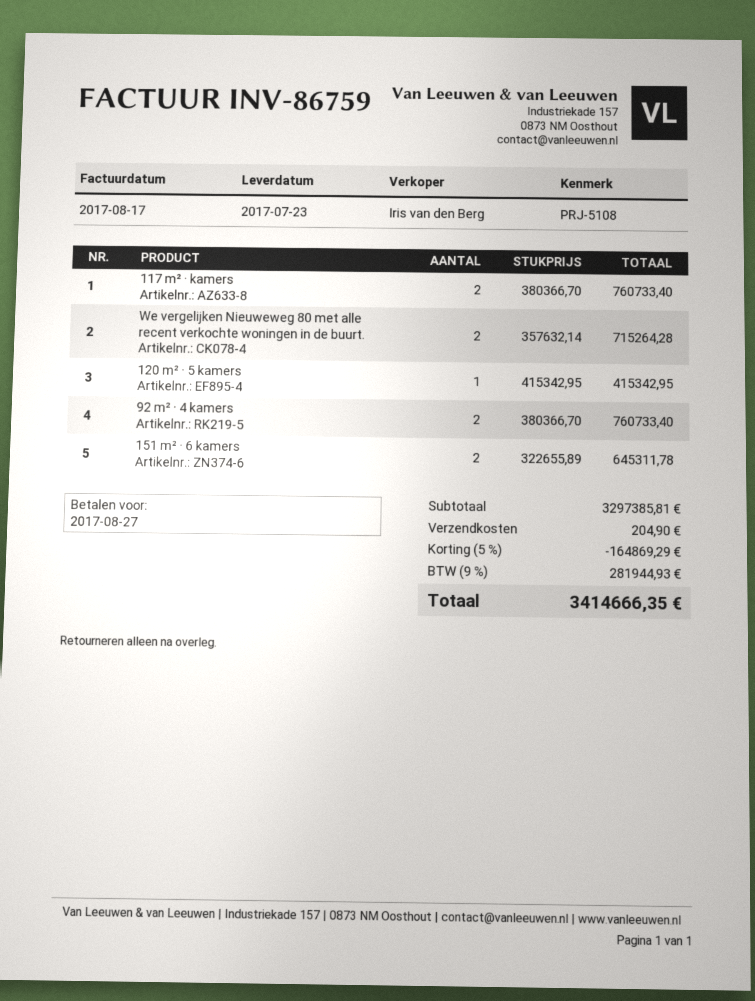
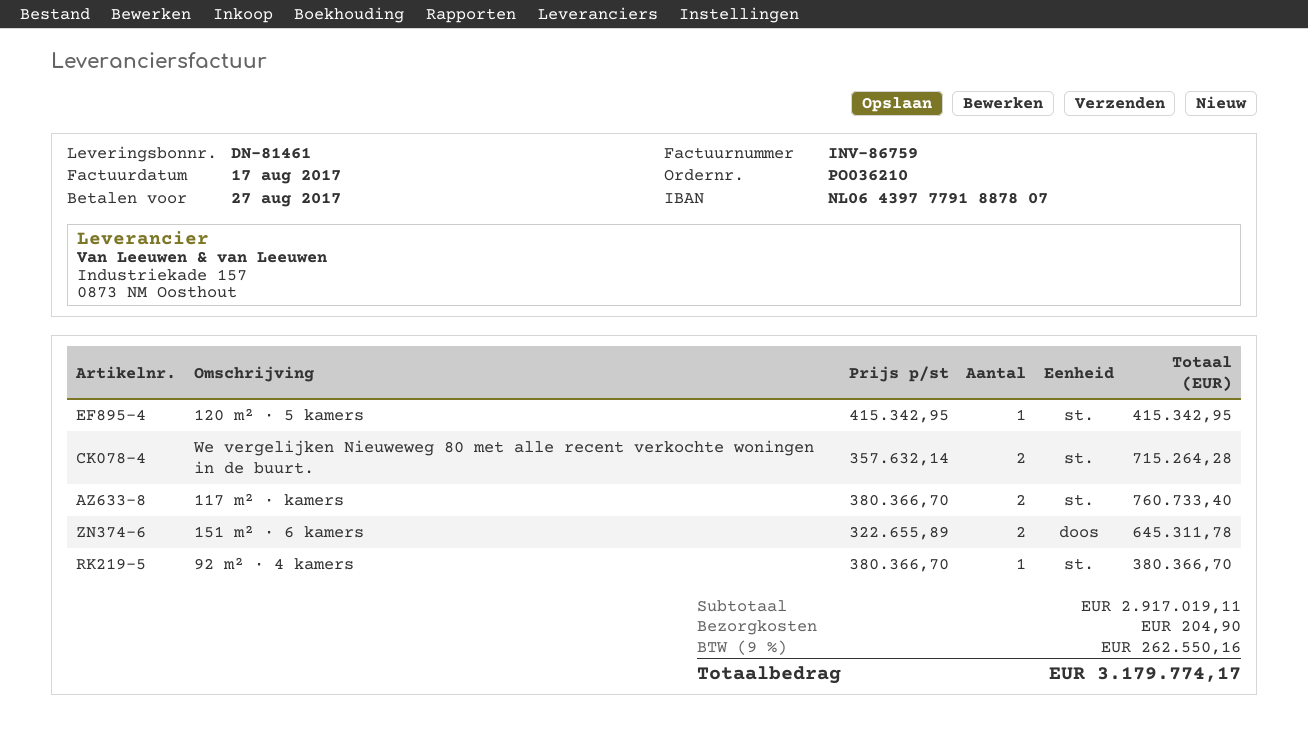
92 m² · 4 kamers: 2 x 380366.70 = 760733.40 -> 1 x 380366.70 = 380366.70
subtotal: 3297385.81 -> 2917019.11
discount: 5% = 164869.29 -> none
tax: 9% = 281944.93 -> 9% = 262550.16
total: 3414666.35 -> 3179774.17

